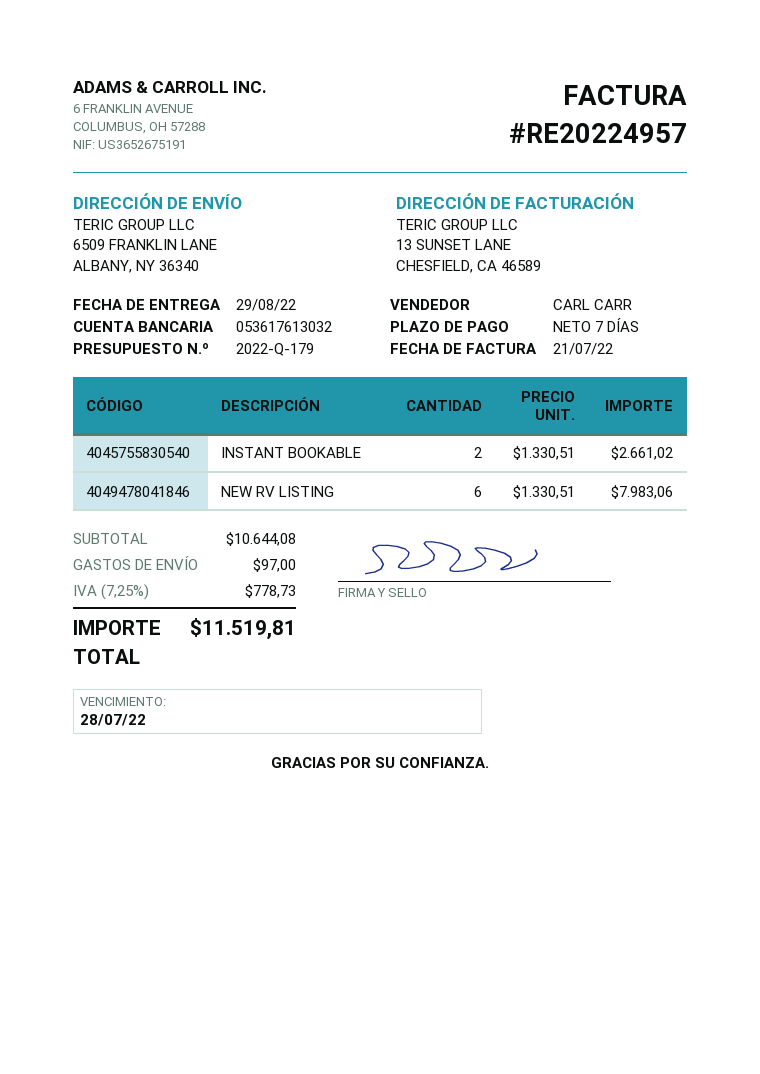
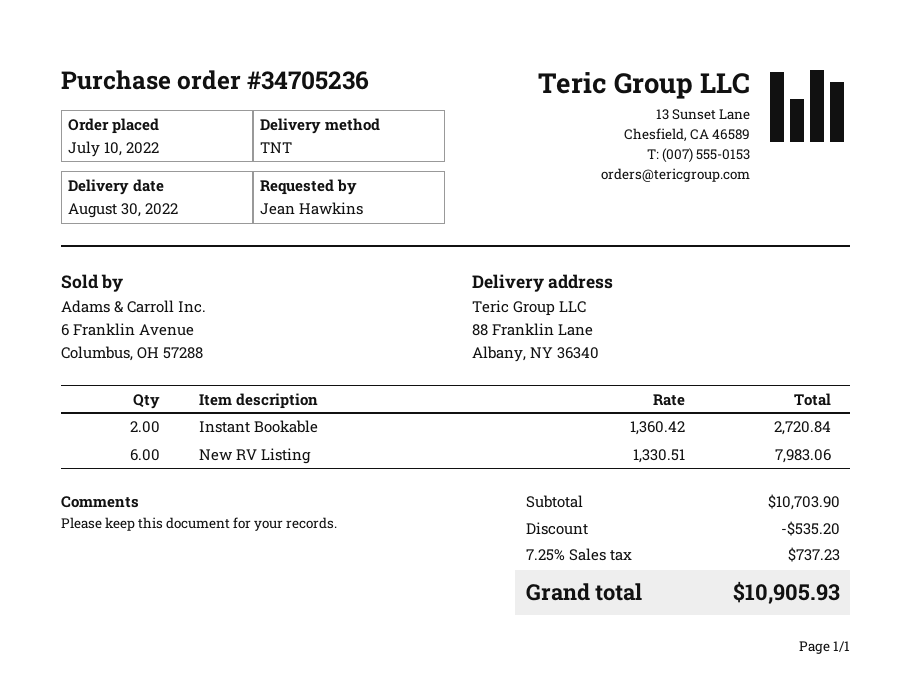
delivery date: 2022-08-29 -> 2022-08-30
ship to: 6509 FRANKLIN LANE, ALBANY, NY 36340 -> 88 Franklin Lane, Albany, NY 36340
INSTANT BOOKABLE: 2 x 1330.51 = 2661.02 -> 2 x 1360.42 = 2720.84
subtotal: 10644.08 -> 10703.90
discount: none -> 535.20
shipping: 97.00 -> none
tax: 7.25% = 778.73 -> 7.25% = 737.23
total: 11519.81 -> 10905.93

